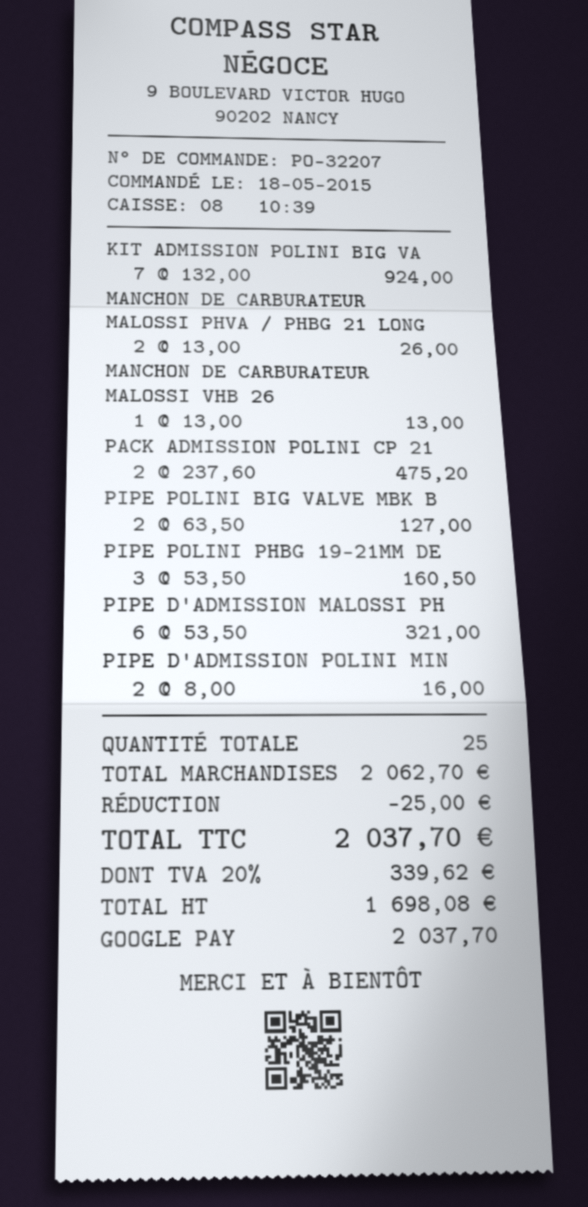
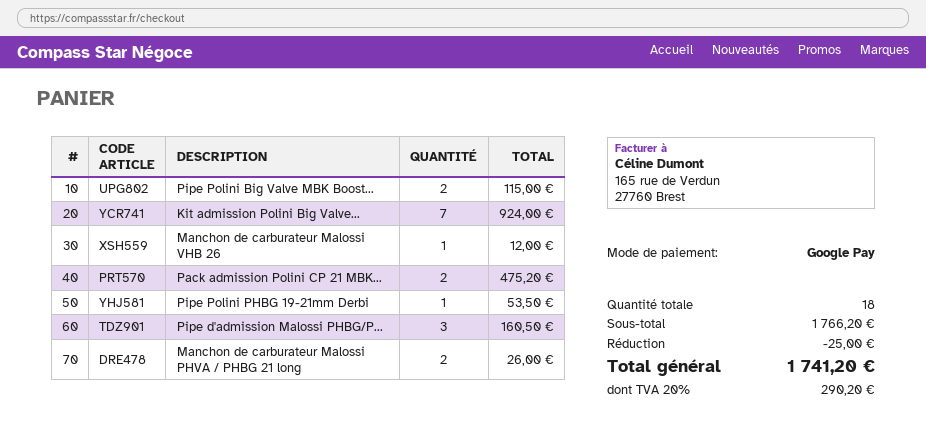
MANCHON DE CARBURATEUR MALOSSI VHB 26: 1 for 13.00 -> 1 for 12.00
PIPE POLINI BIG VALVE MBK B: 2 for 127.00 -> 2 for 115.00
PIPE POLINI PHBG 19-21MM DE: 3 for 160.50 -> 1 for 53.50
PIPE D'ADMISSION MALOSSI PH: 6 for 321.00 -> 3 for 160.50
PIPE D'ADMISSION POLINI MIN: 2 for 16.00 -> none
total quantity: 25 -> 18
subtotal: 2062.70 -> 1766.20
tax: 20% = 339.62 -> 20% = 290.20
total: 2037.70 -> 1741.20

